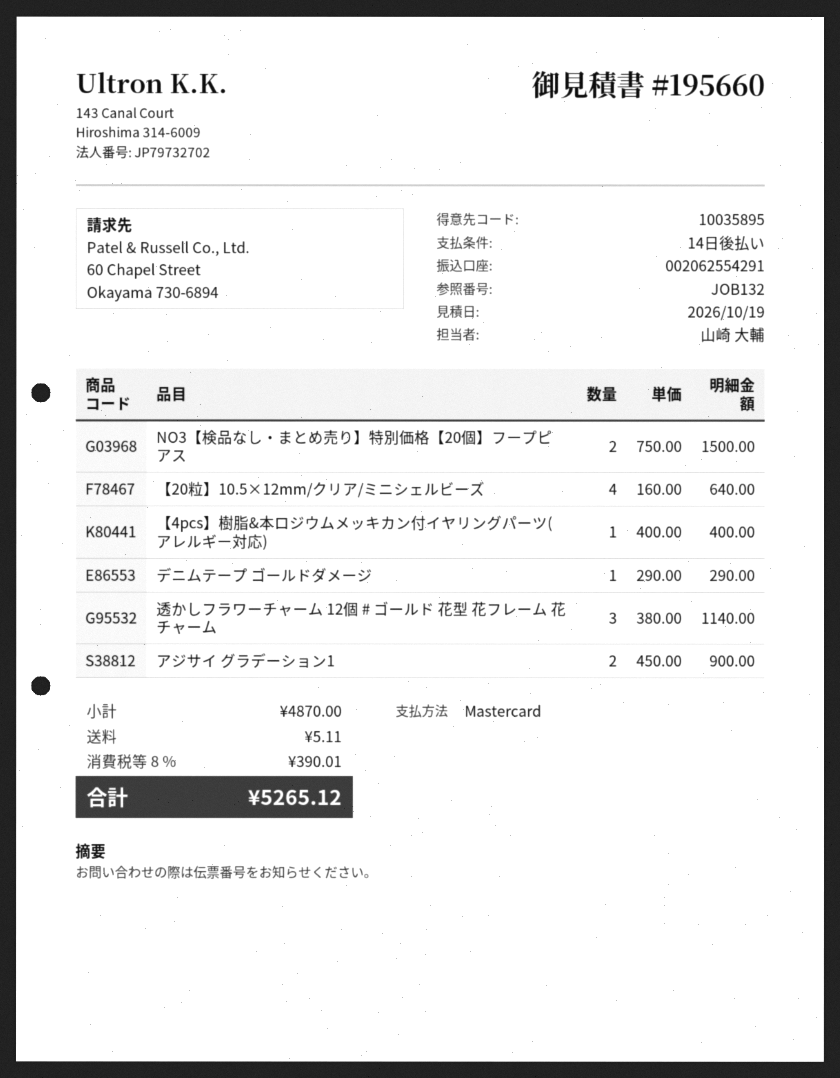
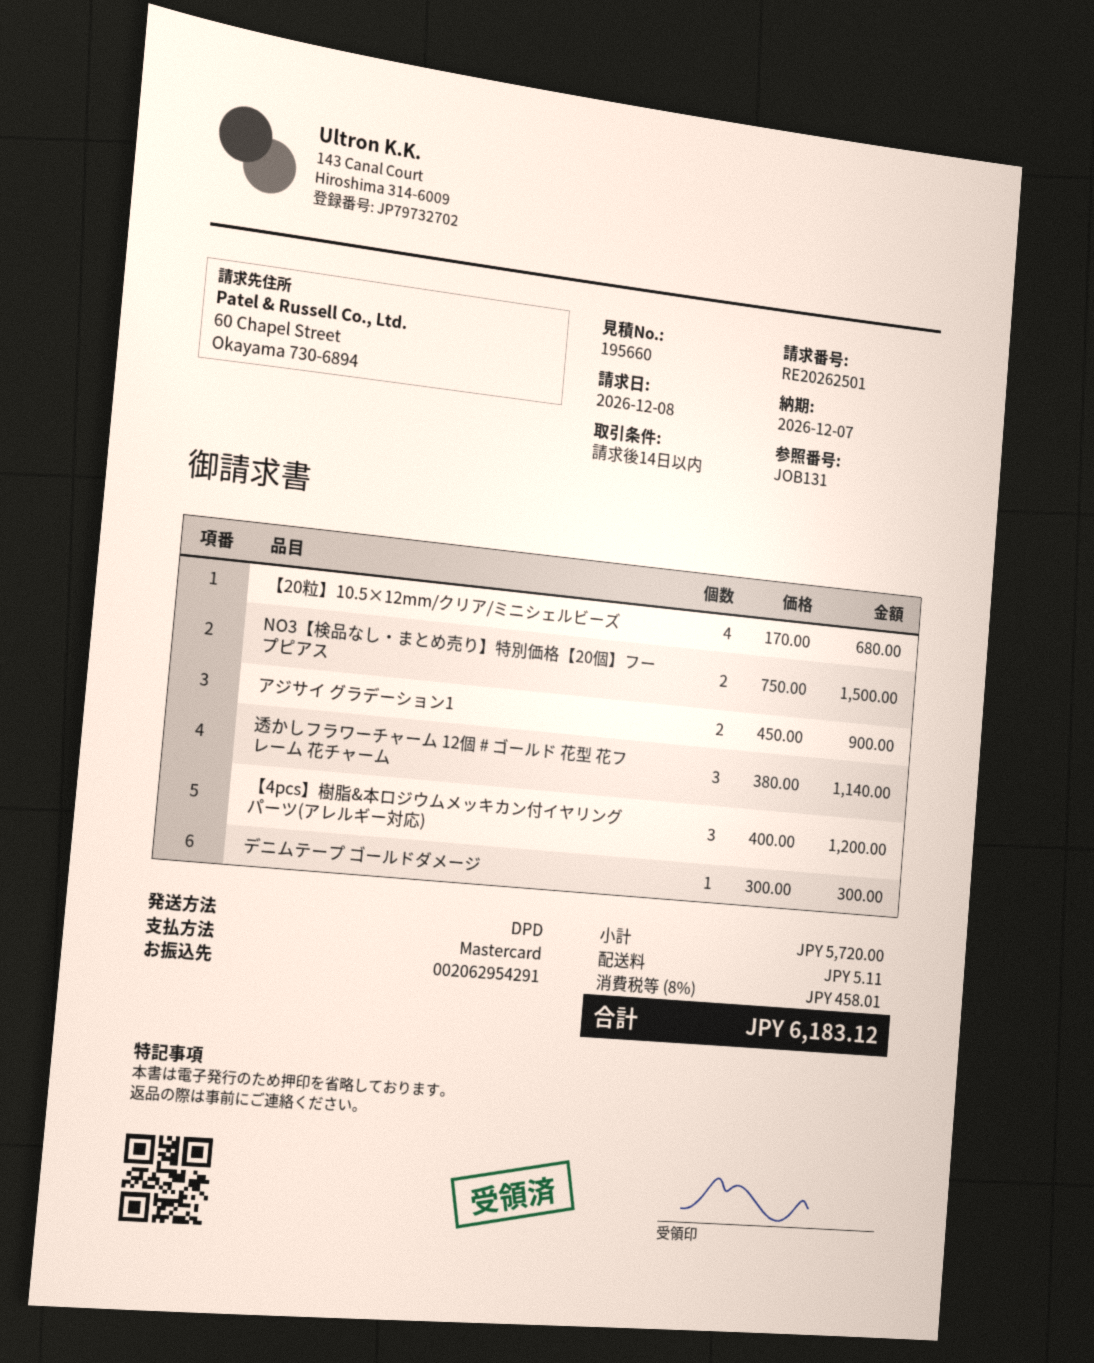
reference: JOB132 -> JOB131
bank account: 002062554291 -> 002062954291
【20粒】10.5×12mm/クリア/ミニシェルビーズ: 4 x 160.00 = 640.00 -> 4 x 170.00 = 680.00
【4pcs】樹脂&本ロジウムメッキカン付イヤリングパーツ(アレルギー対応): 1 x 400.00 = 400.00 -> 3 x 400.00 = 1200.00
デニムテープ ゴールドダメージ: 1 x 290.00 = 290.00 -> 1 x 300.00 = 300.00
subtotal: 4870.00 -> 5720.00
tax: 8% = 390.01 -> 8% = 458.01
total: 5265.12 -> 6183.12

